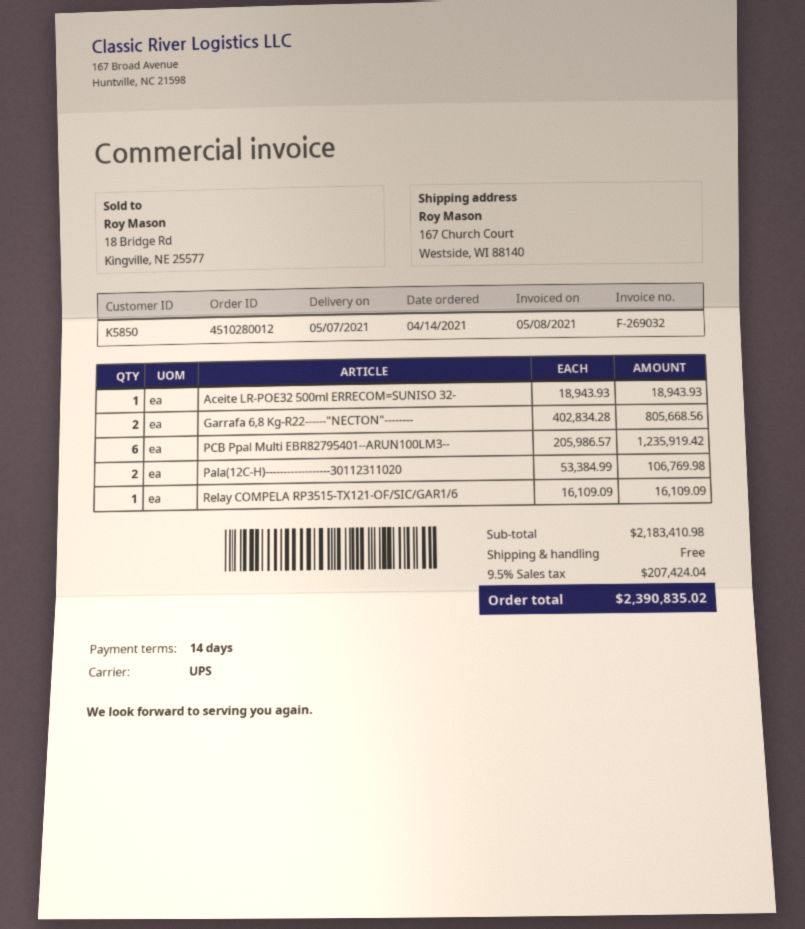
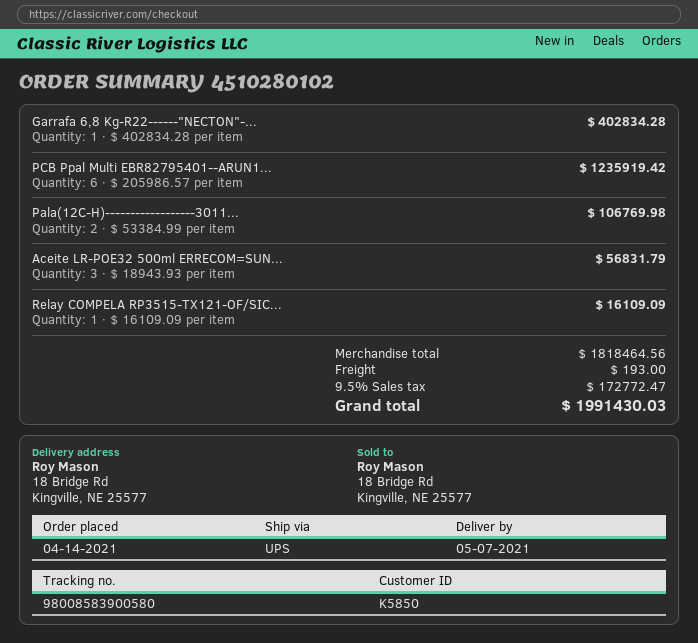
order number: 4510280012 -> 4510280102
ship to: 167 Church Court, Westside, WI 88140 -> 18 Bridge Rd, Kingville, NE 25577
Aceite LR-POE32 500ml ERRECOM=SUNISO 32-: 1 x 18943.93 = 18943.93 -> 3 x 18943.93 = 56831.79
Garrafa 6,8 Kg-R22------"NECTON"--------: 2 x 402834.28 = 805668.56 -> 1 x 402834.28 = 402834.28
subtotal: 2183410.98 -> 1818464.56
shipping: 0.00 -> 193.00
tax: 9.5% = 207424.04 -> 9.5% = 172772.47
total: 2390835.02 -> 1991430.03

